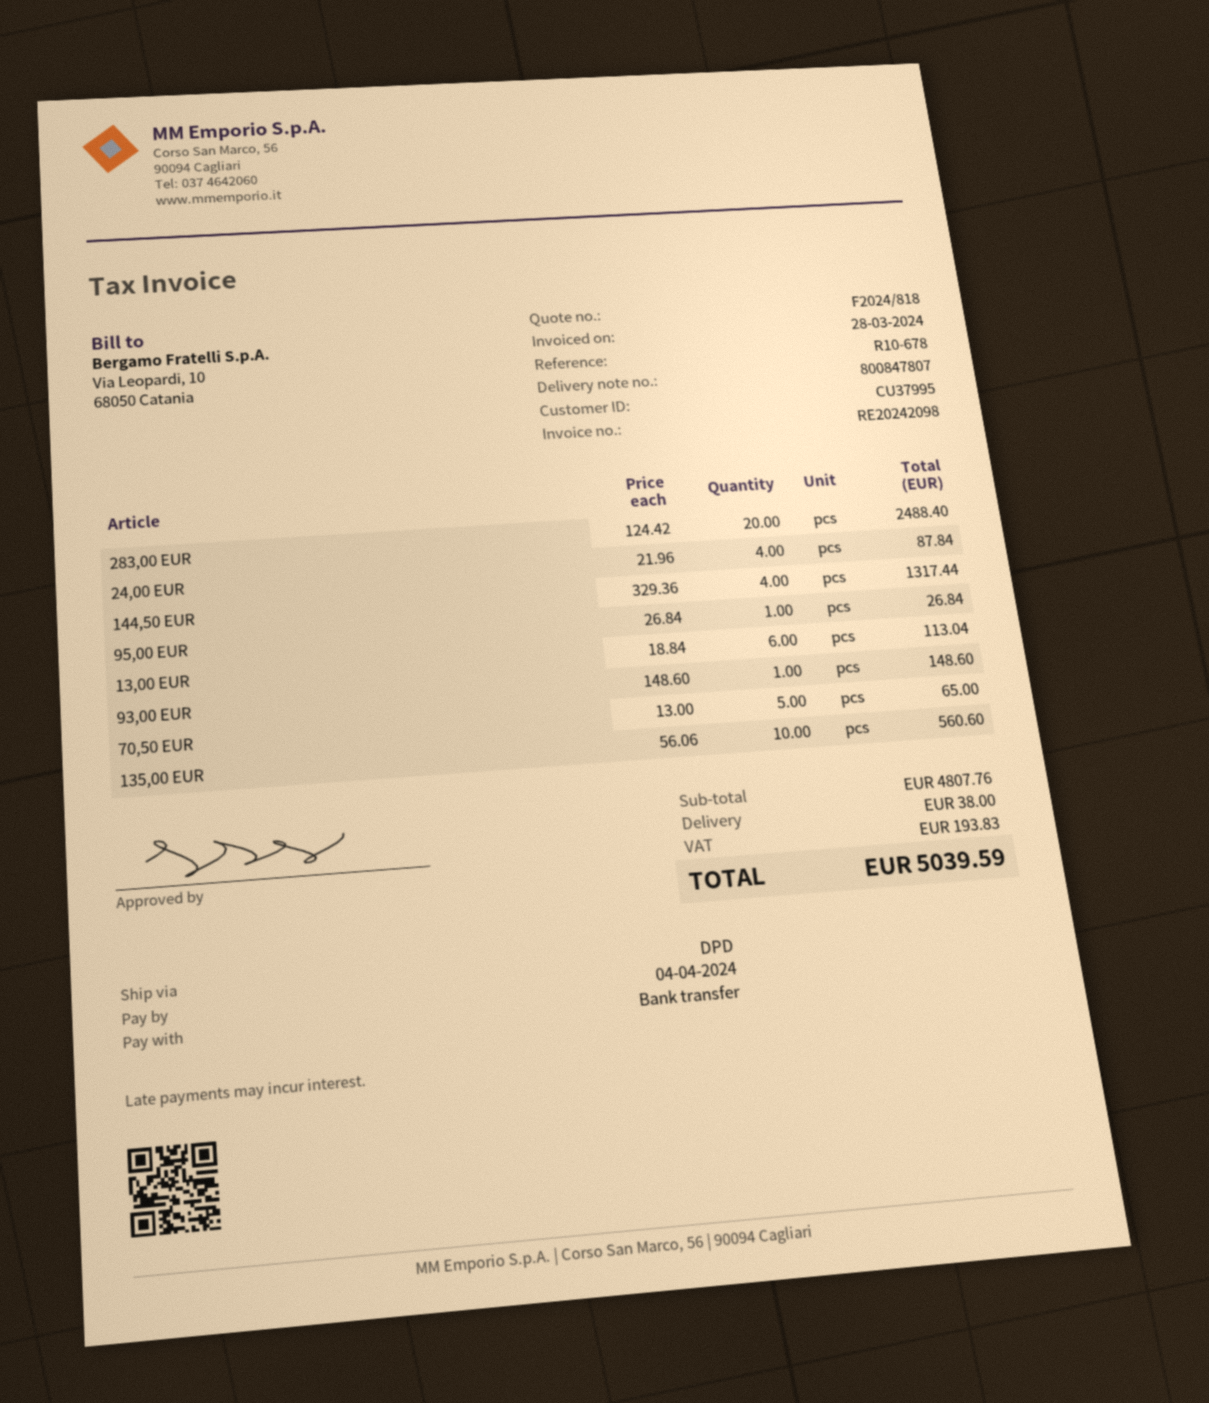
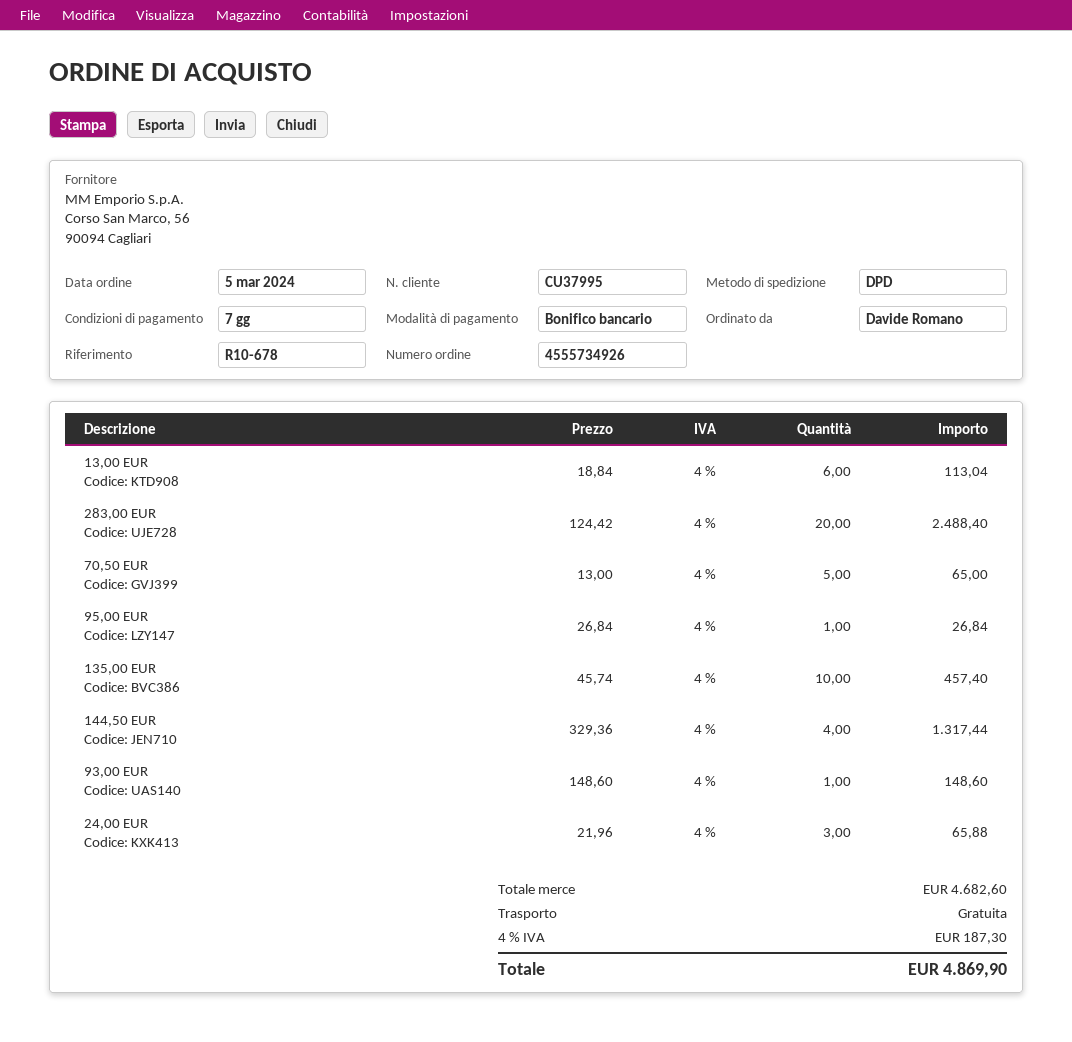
24,00 EUR: 4 x 21.96 = 87.84 -> 3 x 21.96 = 65.88
135,00 EUR: 10 x 56.06 = 560.60 -> 10 x 45.74 = 457.40
subtotal: 4807.76 -> 4682.60
shipping: 38.00 -> 0.00
tax: 193.83 -> 187.30
total: 5039.59 -> 4869.90

